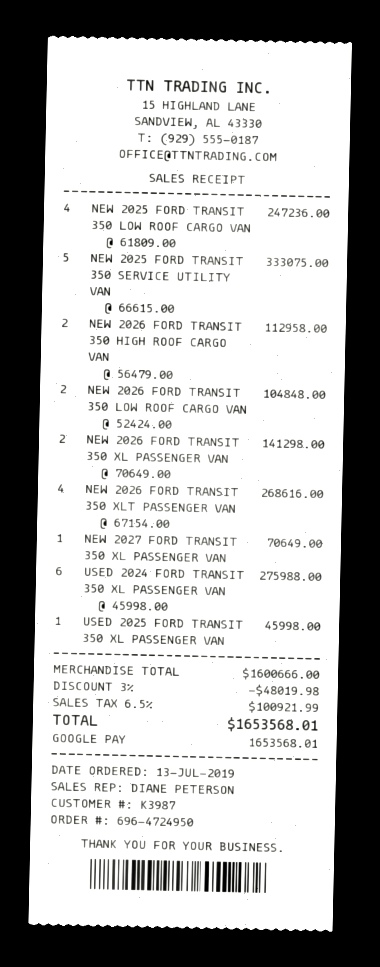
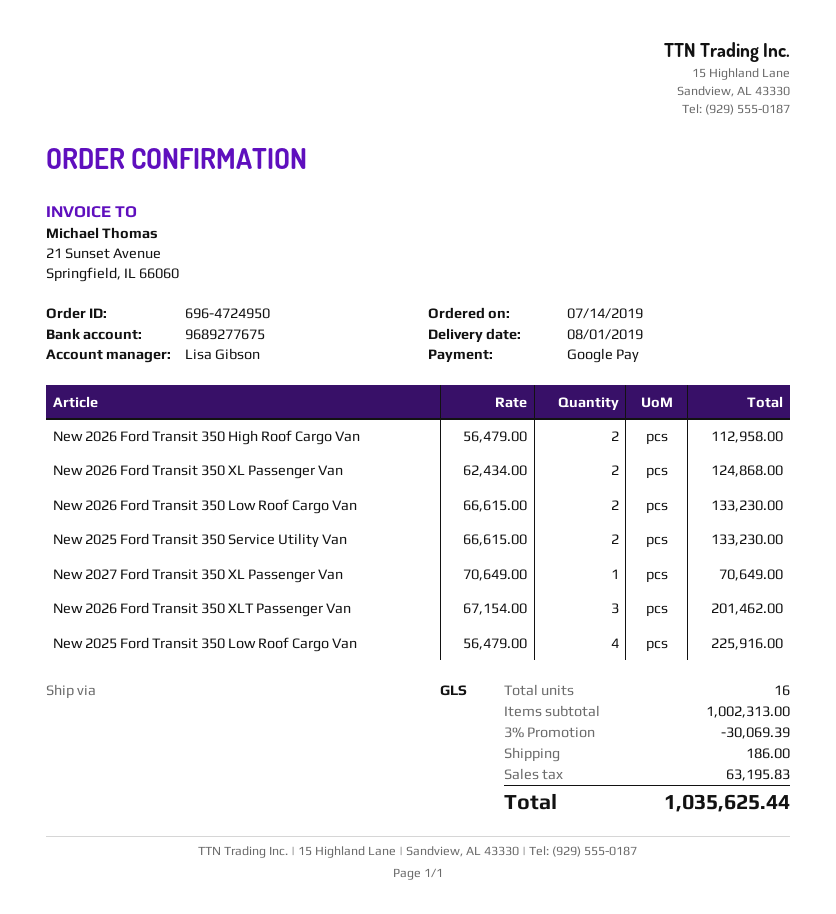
order date: 2019-07-13 -> 2019-07-14
sales rep: DIANE PETERSON -> Lisa Gibson
NEW 2025 FORD TRANSIT 350 LOW ROOF CARGO VAN: 4 x 61809.00 = 247236.00 -> 4 x 56479.00 = 225916.00
NEW 2025 FORD TRANSIT 350 SERVICE UTILITY VAN: 5 x 66615.00 = 333075.00 -> 2 x 66615.00 = 133230.00
NEW 2026 FORD TRANSIT 350 LOW ROOF CARGO VAN: 2 x 52424.00 = 104848.00 -> 2 x 66615.00 = 133230.00
NEW 2026 FORD TRANSIT 350 XL PASSENGER VAN: 2 x 70649.00 = 141298.00 -> 2 x 62434.00 = 124868.00
NEW 2026 FORD TRANSIT 350 XLT PASSENGER VAN: 4 x 67154.00 = 268616.00 -> 3 x 67154.00 = 201462.00
USED 2024 FORD TRANSIT 350 XL PASSENGER VAN: 6 x 45998.00 = 275988.00 -> none
USED 2025 FORD TRANSIT 350 XL PASSENGER VAN: 1 x 45998.00 = 45998.00 -> none
subtotal: 1600666.00 -> 1002313.00
discount: 3% = 48019.98 -> 3% = 30069.39
shipping: none -> 186.00
tax: 100921.99 -> 63195.83
total: 1653568.01 -> 1035625.44

